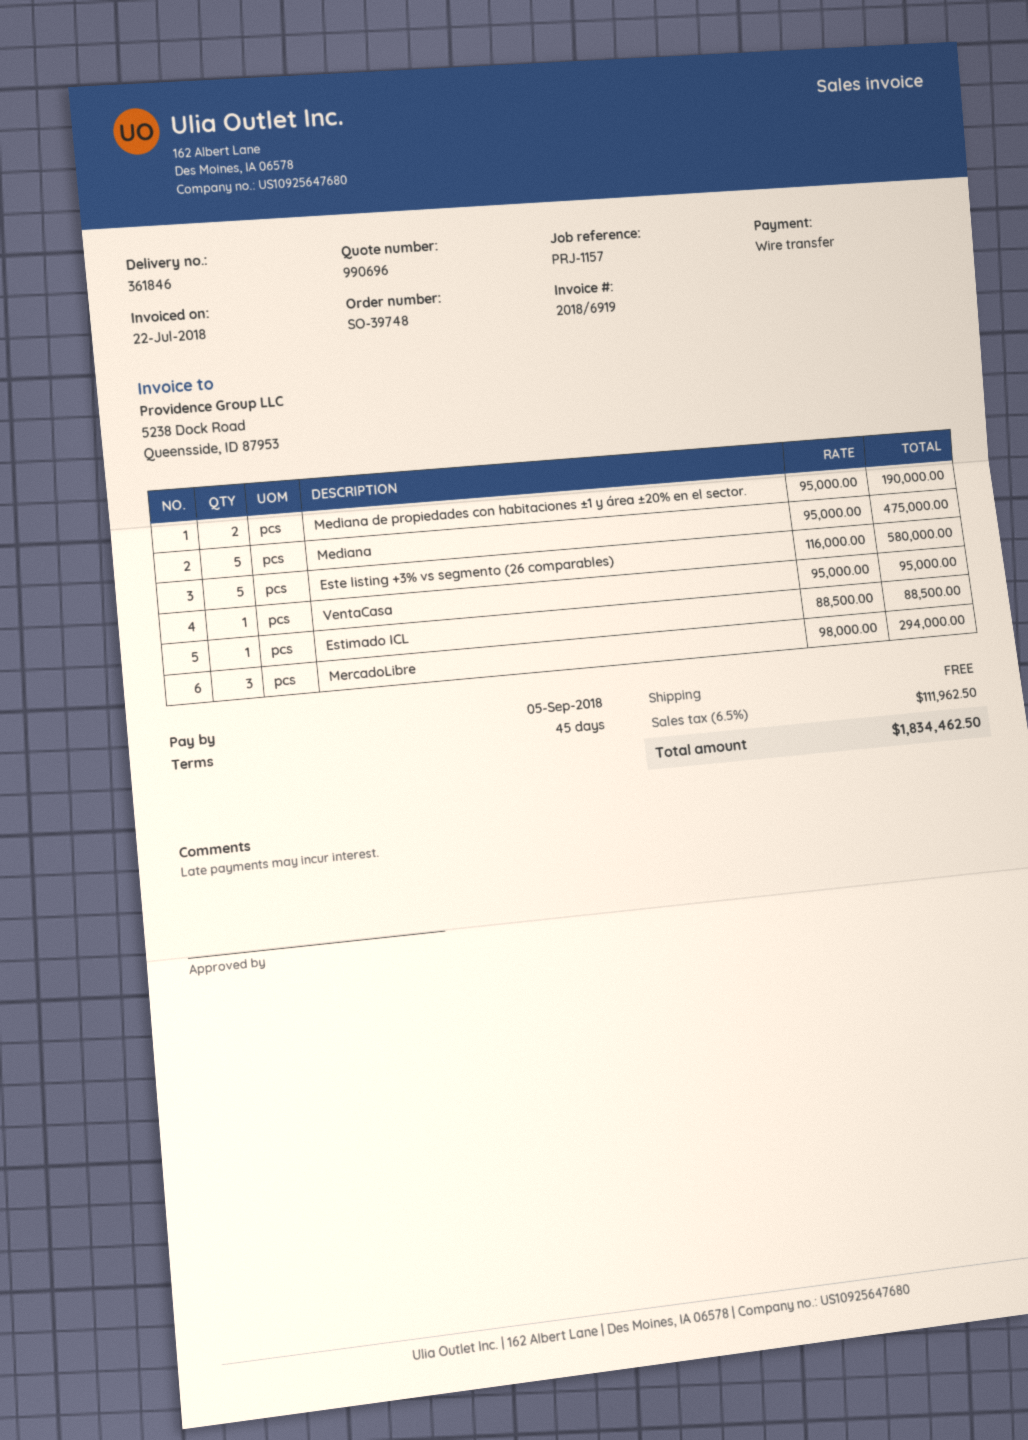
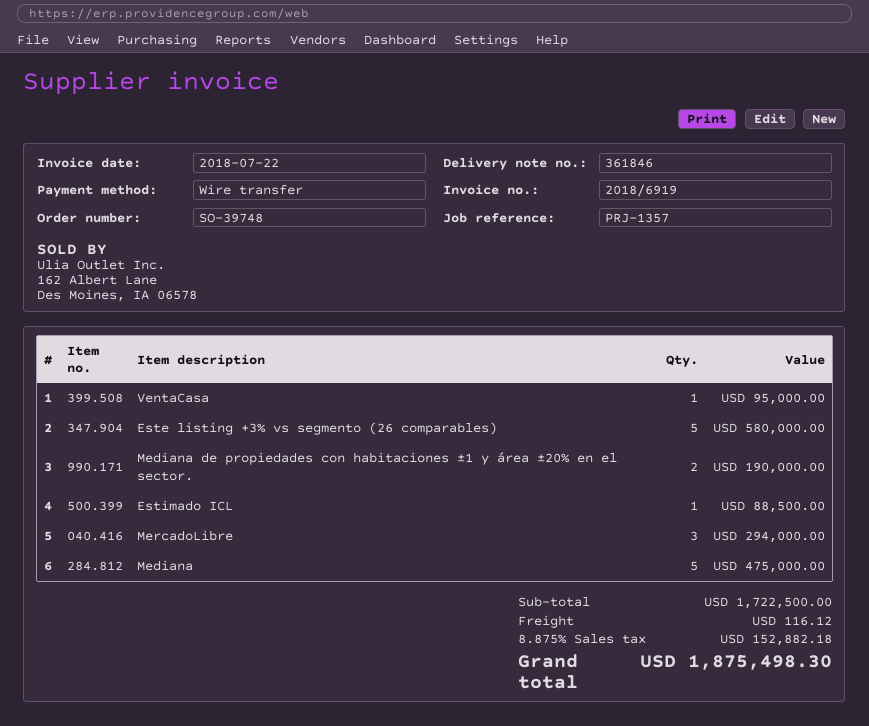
reference: PRJ-1157 -> PRJ-1357
shipping: 0.00 -> 116.12
tax: 6.5% = 111962.50 -> 8.875% = 152882.18
total: 1834462.50 -> 1875498.30

